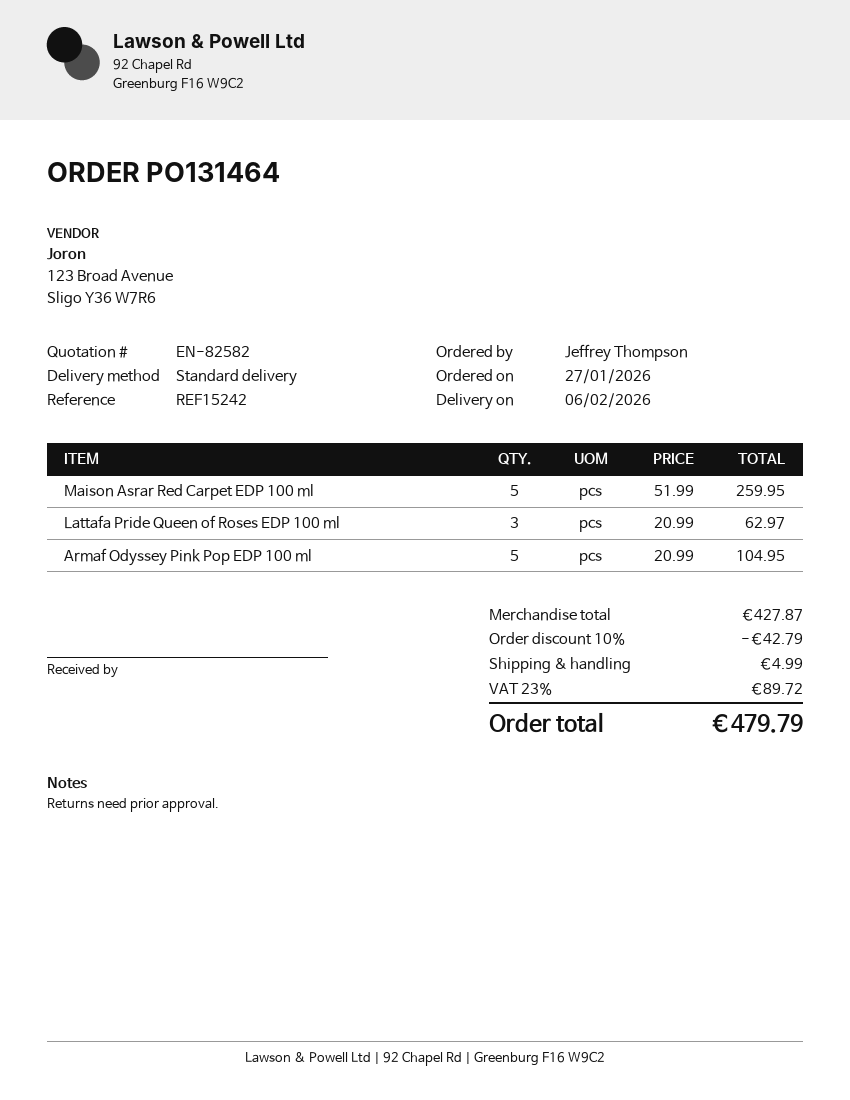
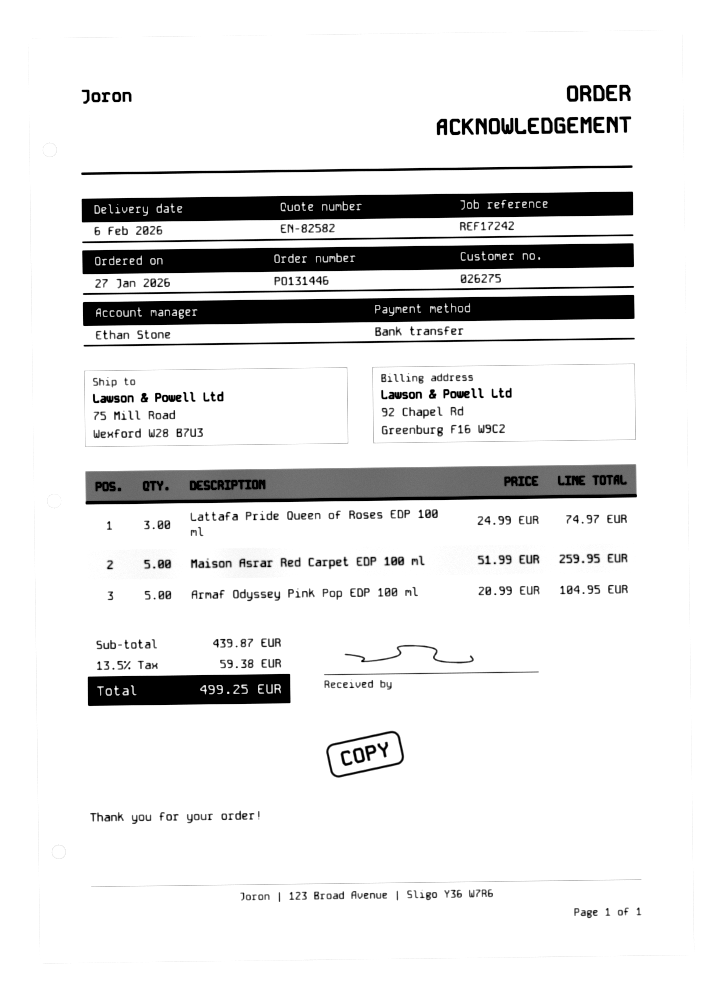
order number: PO131464 -> PO131446
reference: REF15242 -> REF17242
Lattafa Pride Queen of Roses EDP 100 ml: 3 x 20.99 = 62.97 -> 3 x 24.99 = 74.97
subtotal: 427.87 -> 439.87
discount: 10% = 42.79 -> none
shipping: 4.99 -> none
tax: 23% = 89.72 -> 13.5% = 59.38
total: 479.79 -> 499.25

